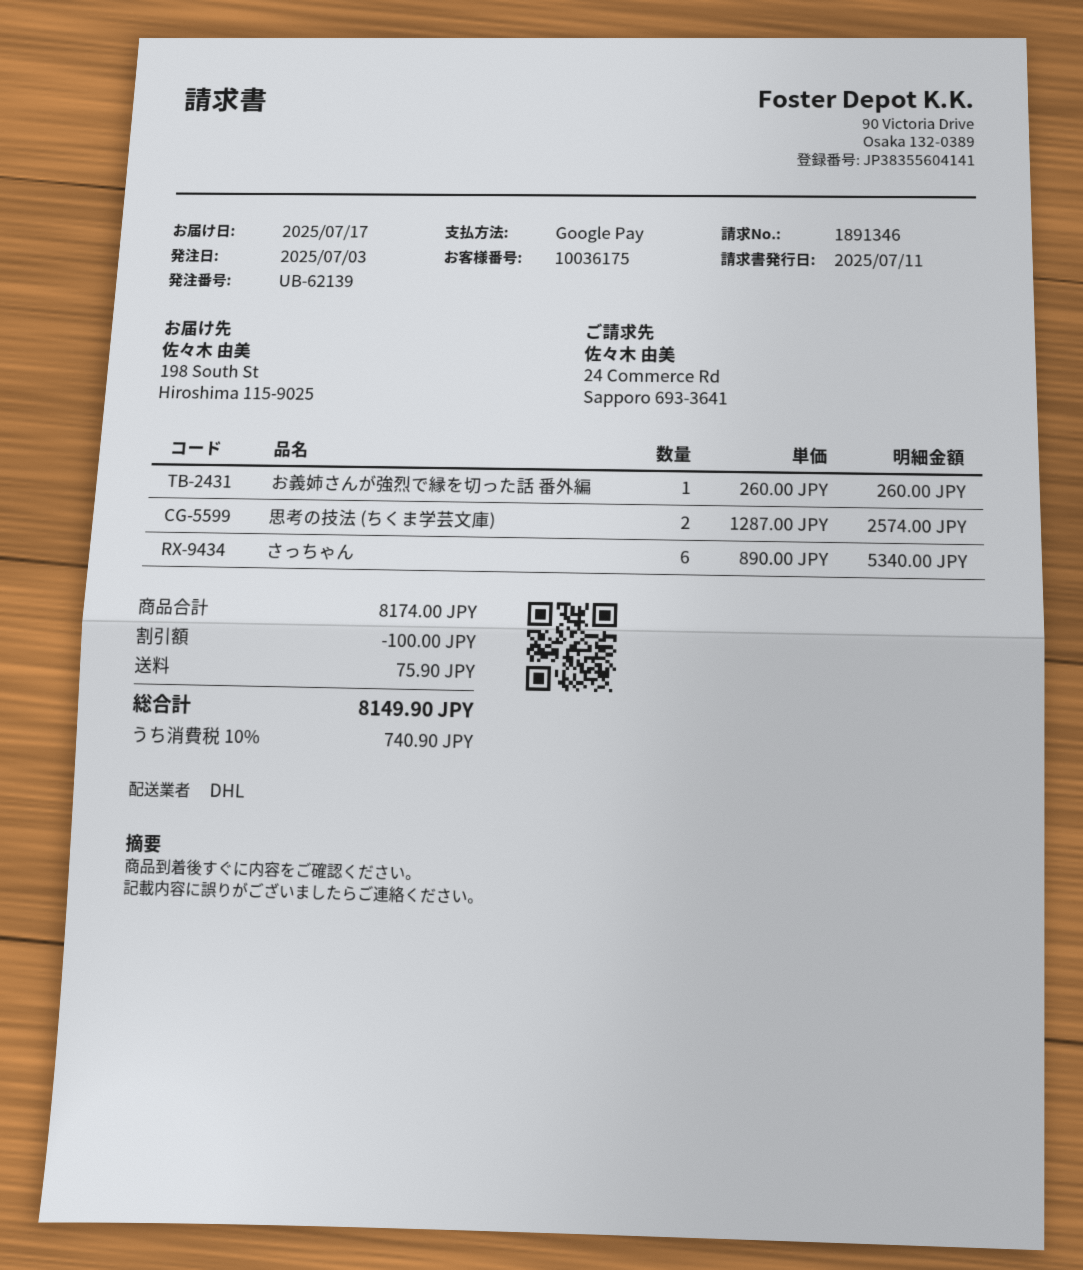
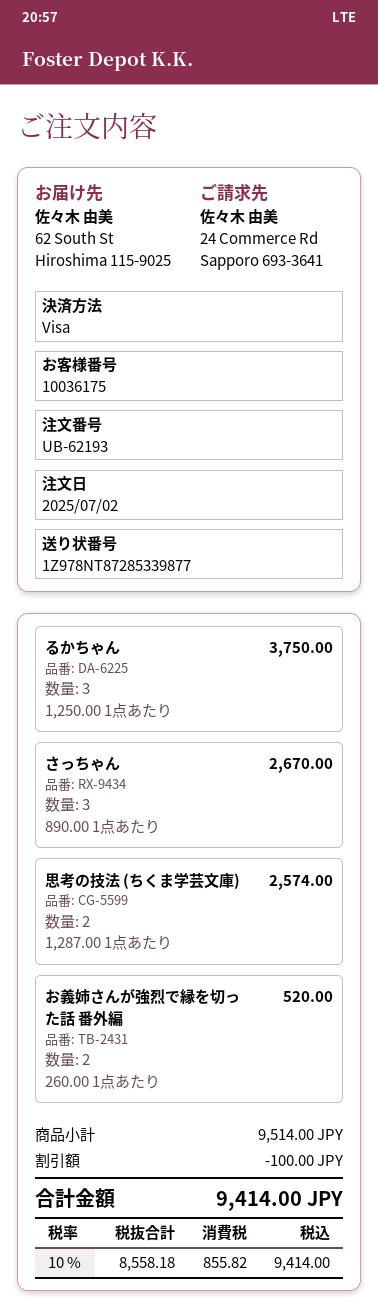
order number: UB-62139 -> UB-62193
order date: 2025-07-03 -> 2025-07-02
payment method: Google Pay -> Visa
ship to: 198 South St, Hiroshima 115-9025 -> 62 South St, Hiroshima 115-9025
お義姉さんが強烈で縁を切った話 番外編: 1 x 260.00 = 260.00 -> 2 x 260.00 = 520.00
さっちゃん: 6 x 890.00 = 5340.00 -> 3 x 890.00 = 2670.00
るかちゃん: none -> 3 x 1250.00 = 3750.00
subtotal: 8174.00 -> 9514.00
shipping: 75.90 -> none
tax: 10% = 740.90 -> 10% = 855.82
total: 8149.90 -> 9414.00

